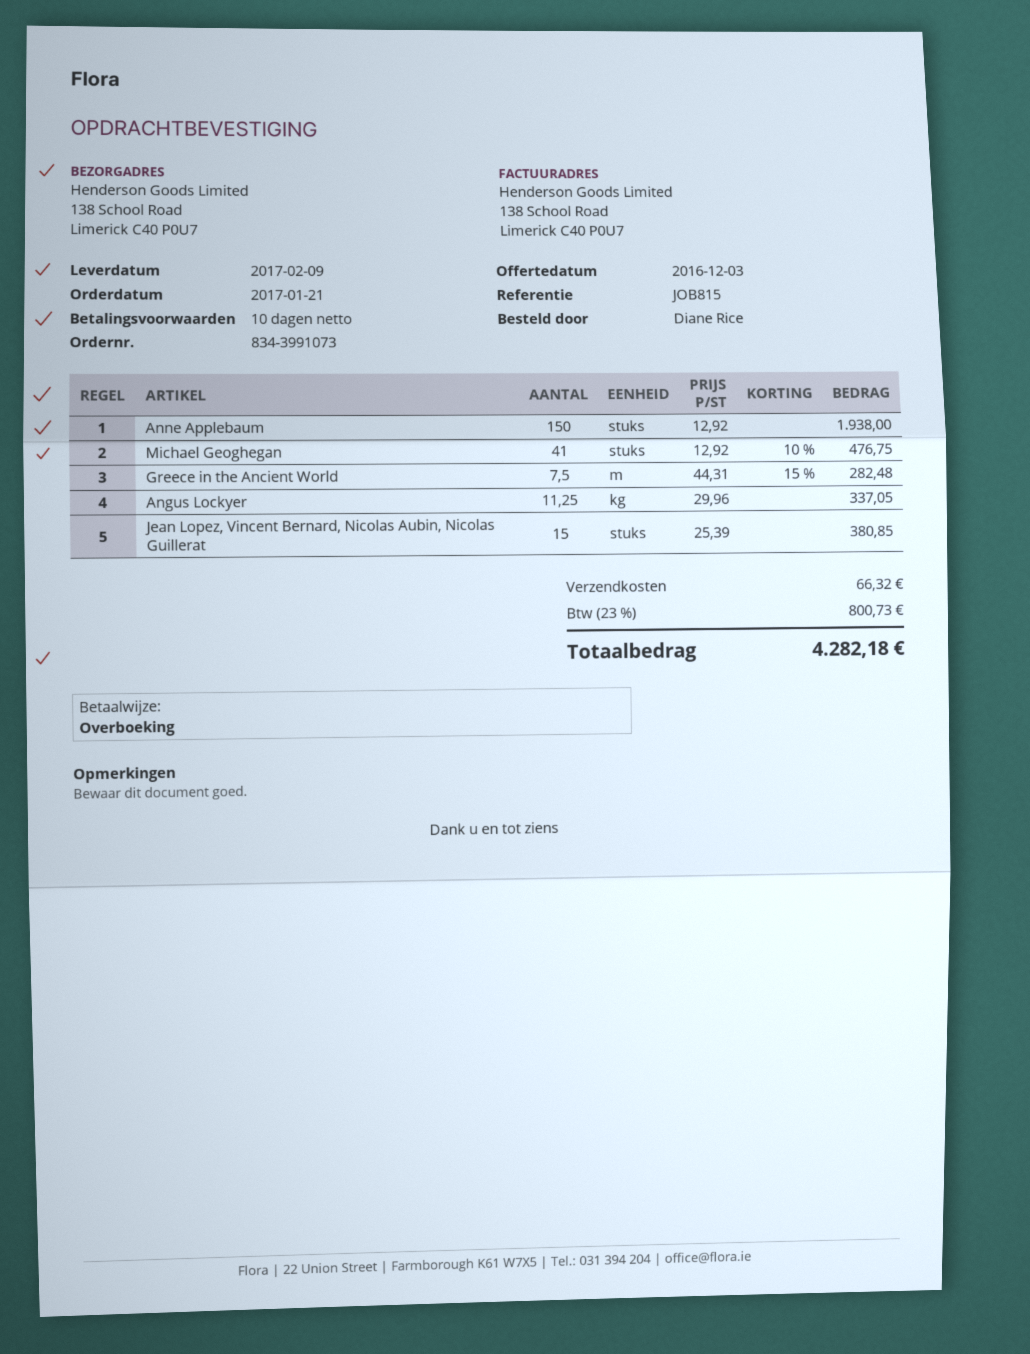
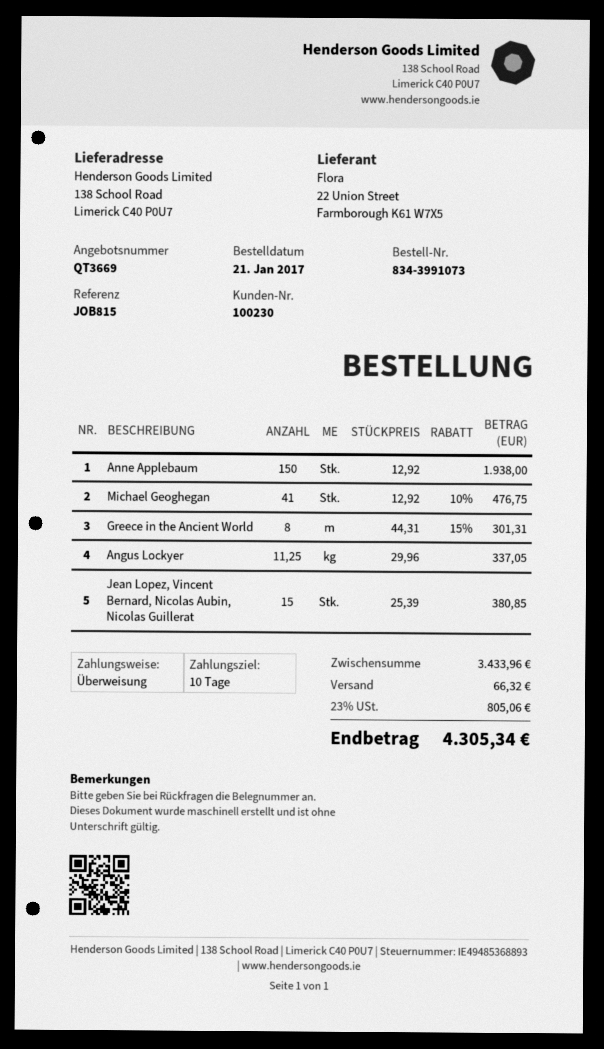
Greece in the Ancient World: 7.5 x 44.31 - 15% = 282.48 -> 8 x 44.31 - 15% = 301.31
tax: 23% = 800.73 -> 23% = 805.06
total: 4282.18 -> 4305.34

